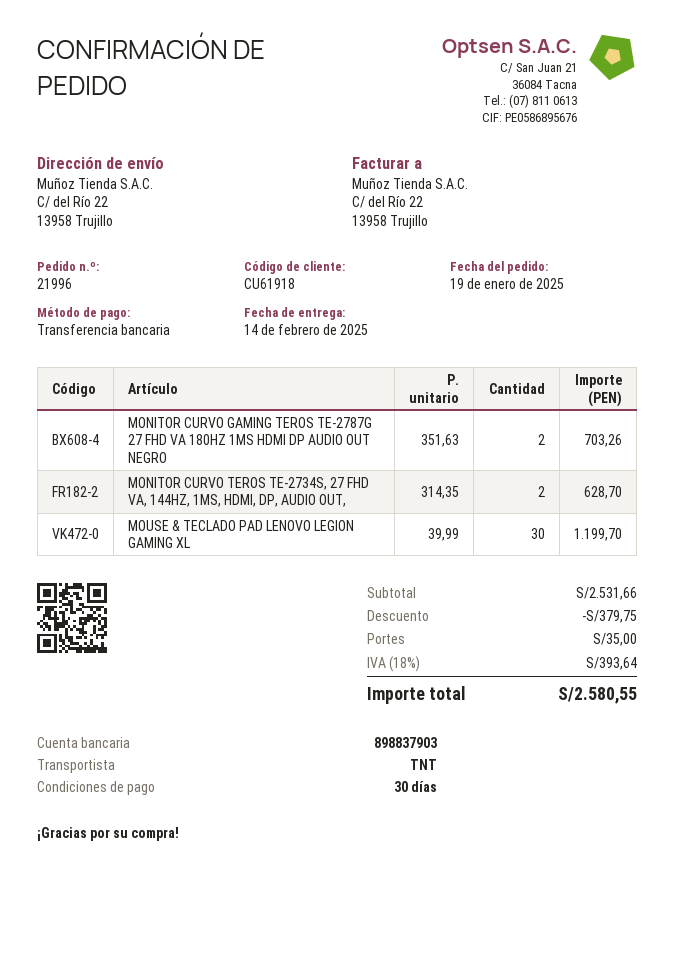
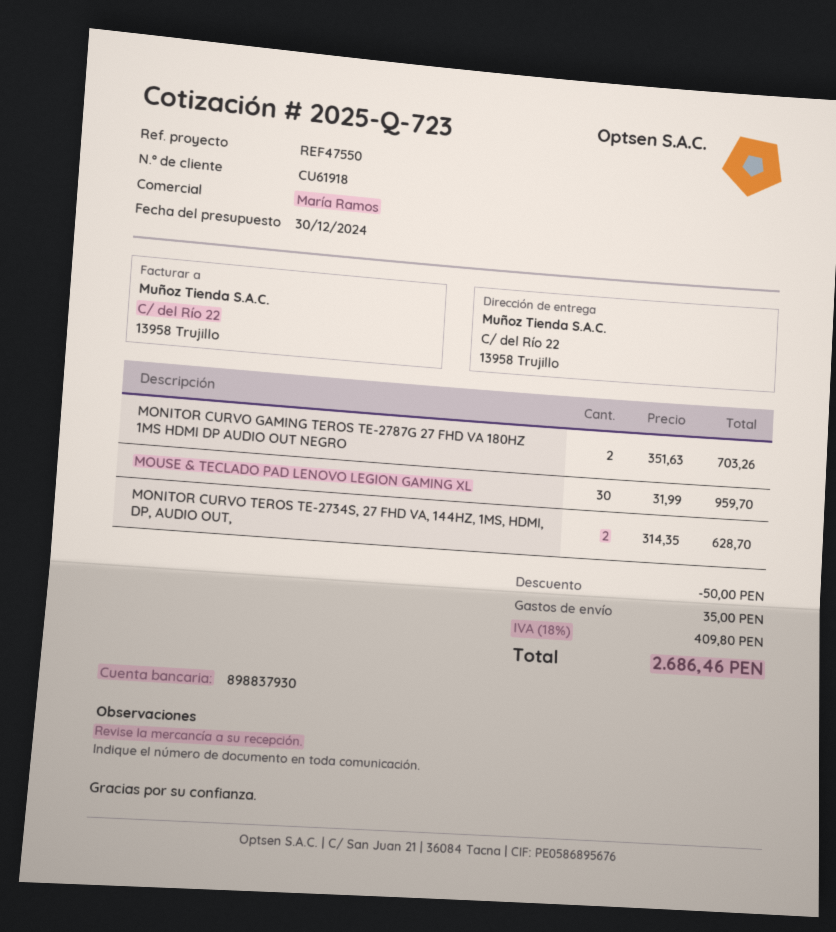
bank account: 898837903 -> 898837930
MOUSE & TECLADO PAD LENOVO LEGION GAMING XL: 30 x 39.99 = 1199.70 -> 30 x 31.99 = 959.70
discount: 379.75 -> 50.00
tax: 18% = 393.64 -> 18% = 409.80
total: 2580.55 -> 2686.46

